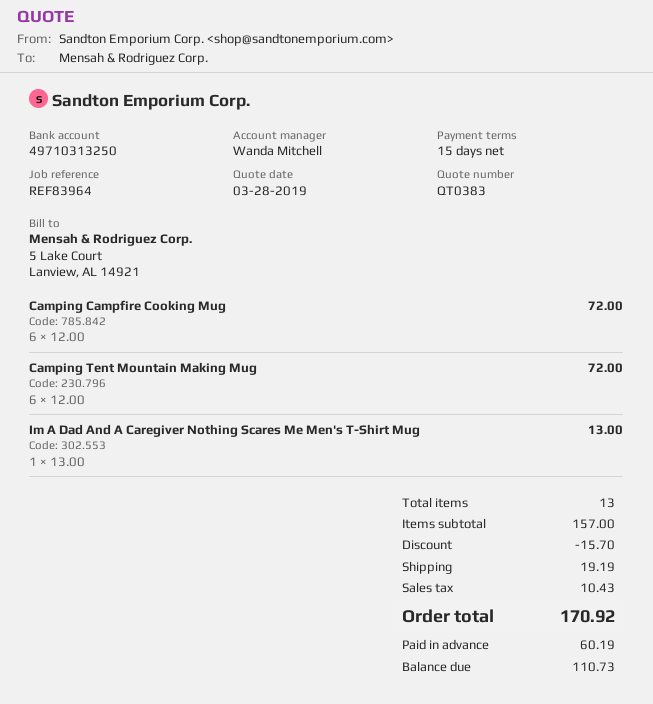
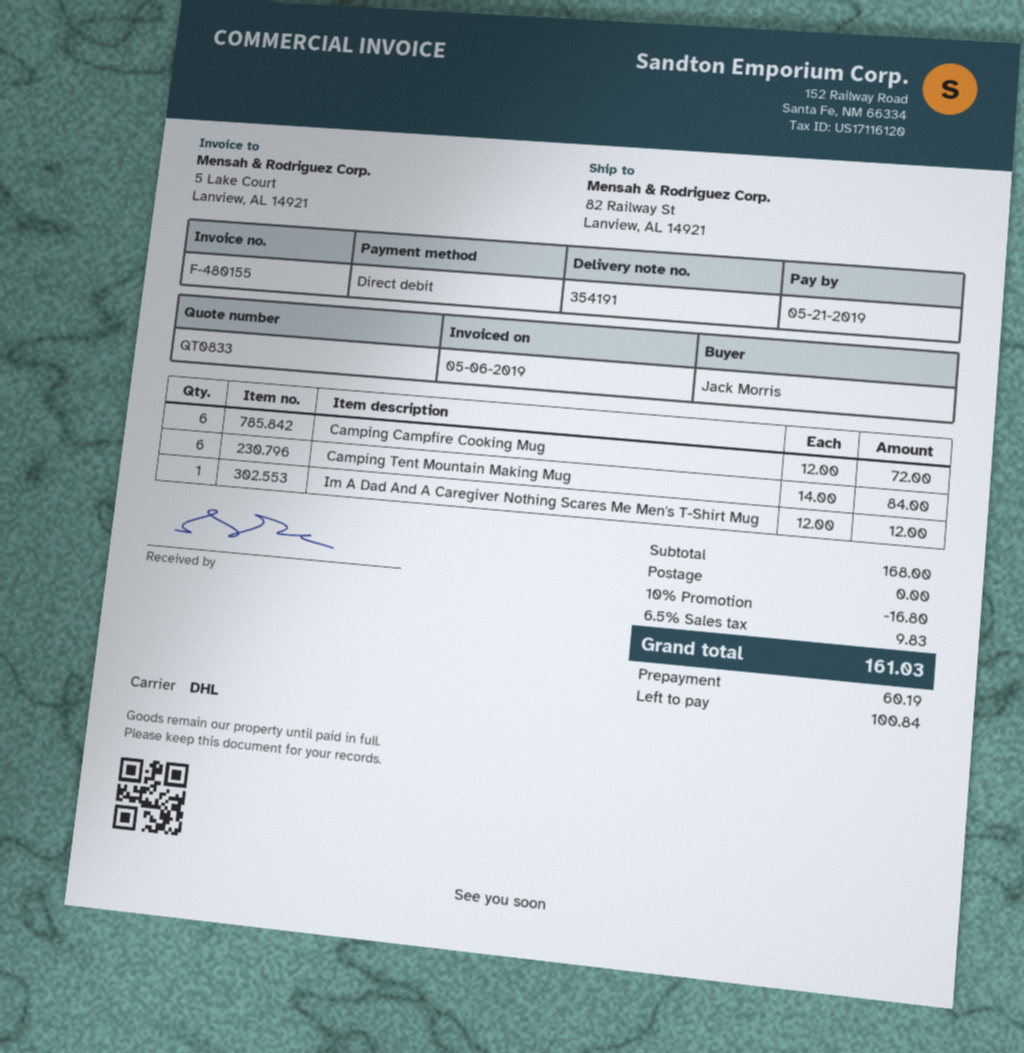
quote number: QT0383 -> QT0833
Camping Tent Mountain Making Mug: 6 x 12.00 = 72.00 -> 6 x 14.00 = 84.00
Im A Dad And A Caregiver Nothing Scares Me Men's T-Shirt Mug: 1 x 13.00 = 13.00 -> 1 x 12.00 = 12.00
subtotal: 157.00 -> 168.00
discount: 15.70 -> 16.80
shipping: 19.19 -> 0.00
tax: 10.43 -> 9.83
total: 170.92 -> 161.03
balance: 110.73 -> 100.84

